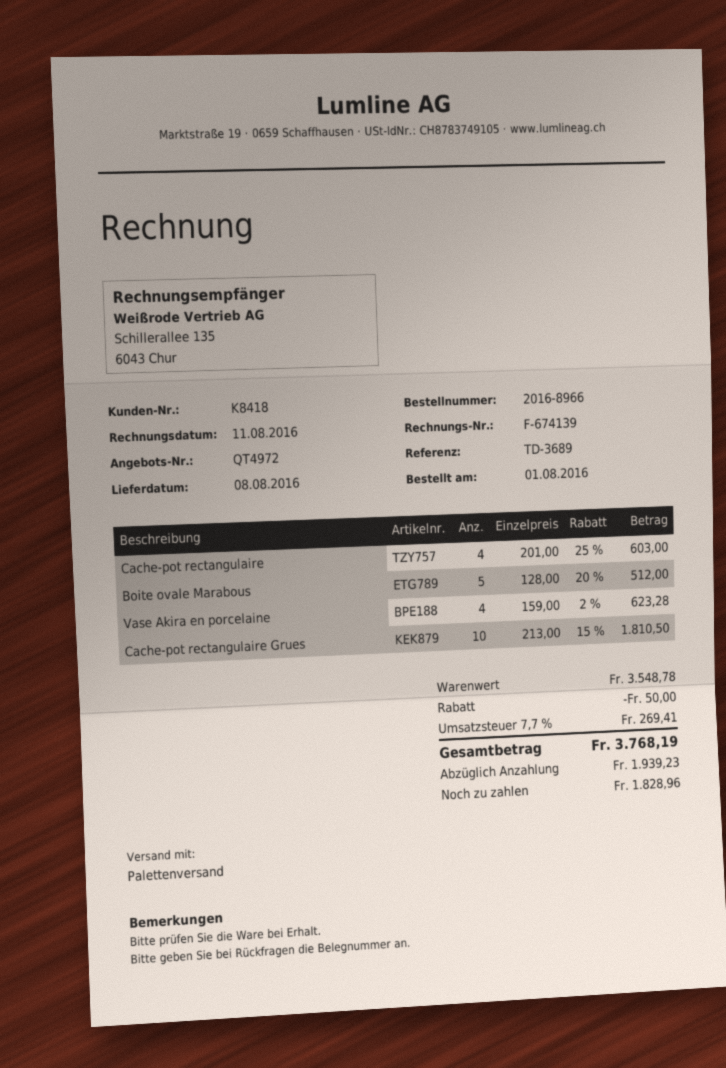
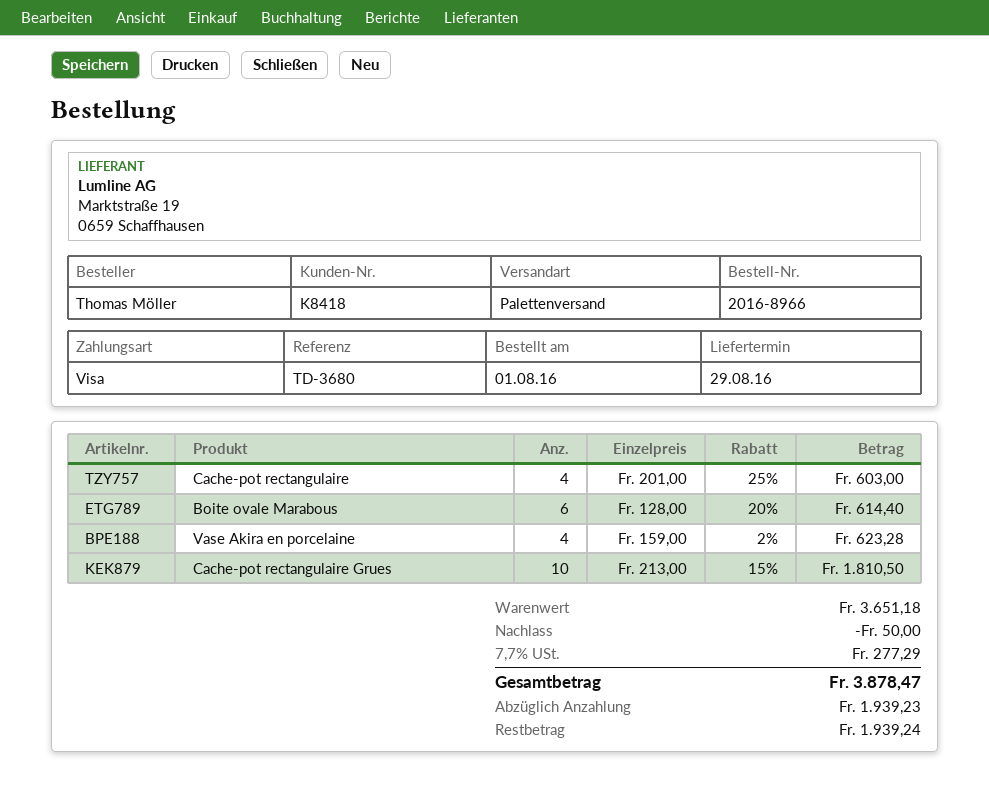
delivery date: 2016-08-08 -> 2016-08-29
reference: TD-3689 -> TD-3680
Boite ovale Marabous: 5 x 128.00 - 20% = 512.00 -> 6 x 128.00 - 20% = 614.40
subtotal: 3548.78 -> 3651.18
tax: 7.7% = 269.41 -> 7.7% = 277.29
total: 3768.19 -> 3878.47
balance: 1828.96 -> 1939.24

